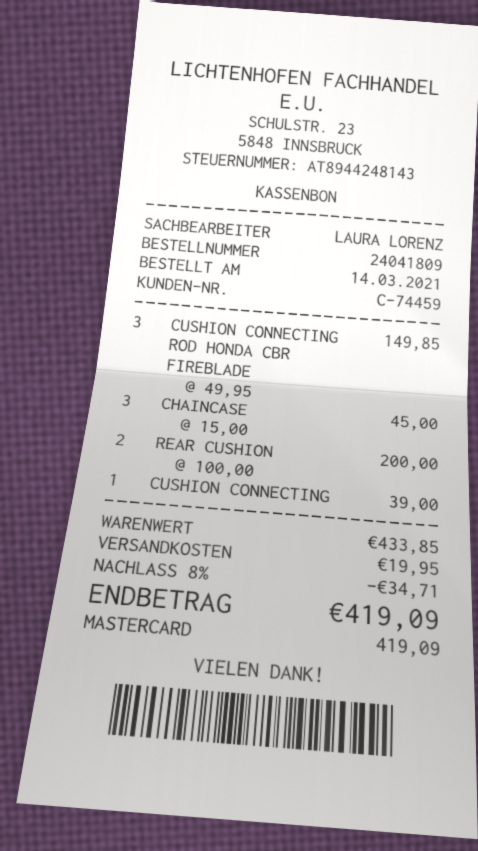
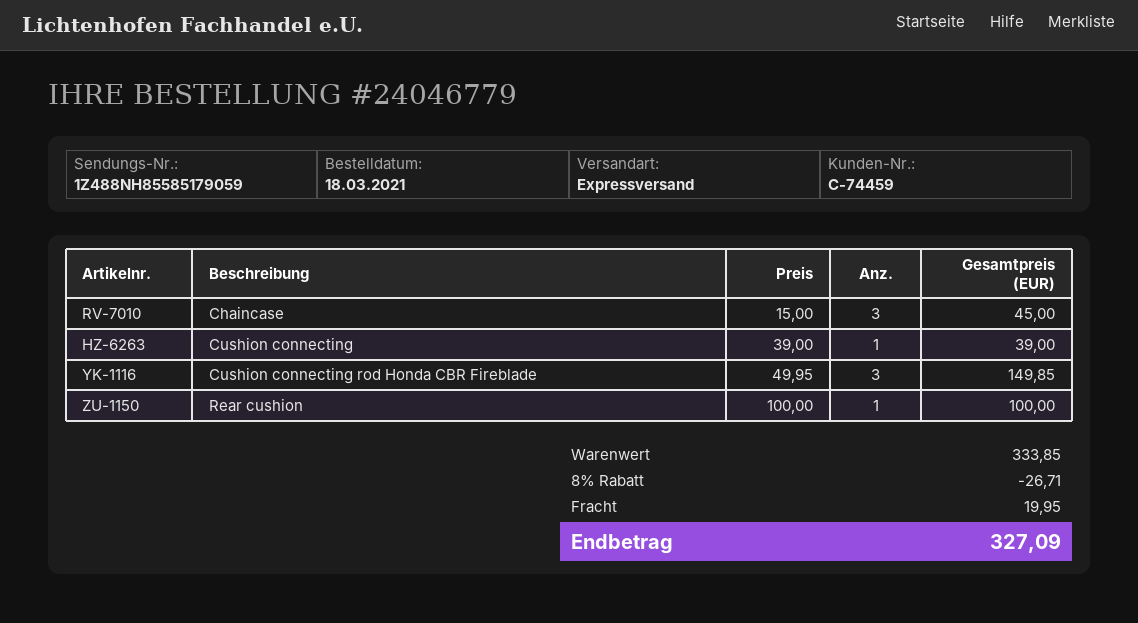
order number: 24041809 -> 24046779
order date: 2021-03-14 -> 2021-03-18
REAR CUSHION: 2 x 100.00 = 200.00 -> 1 x 100.00 = 100.00
subtotal: 433.85 -> 333.85
discount: 8% = 34.71 -> 8% = 26.71
total: 419.09 -> 327.09

